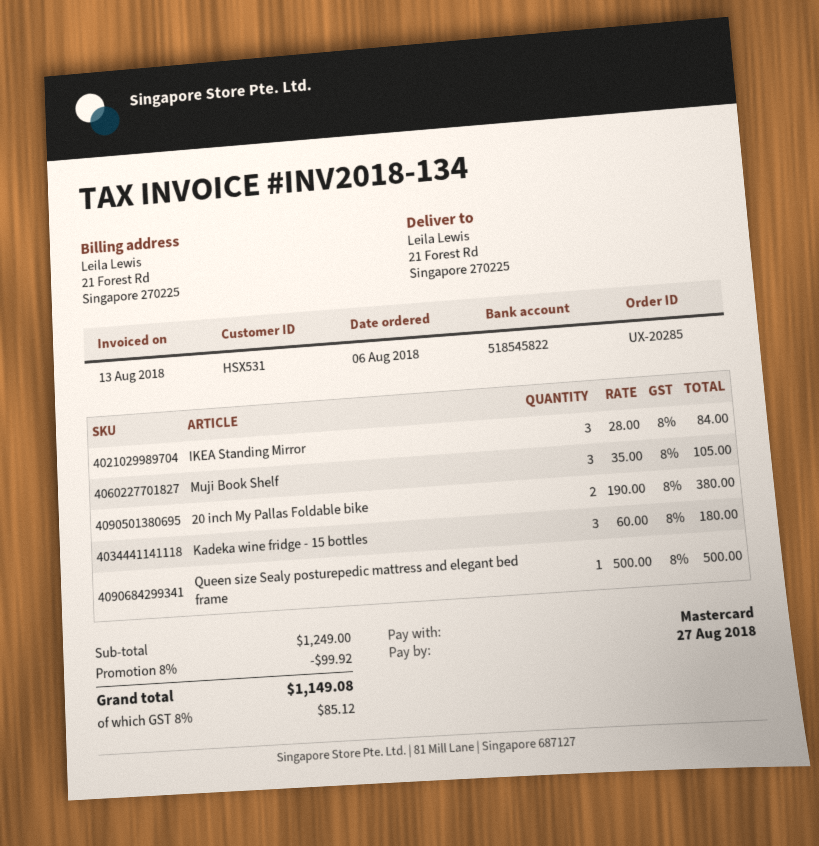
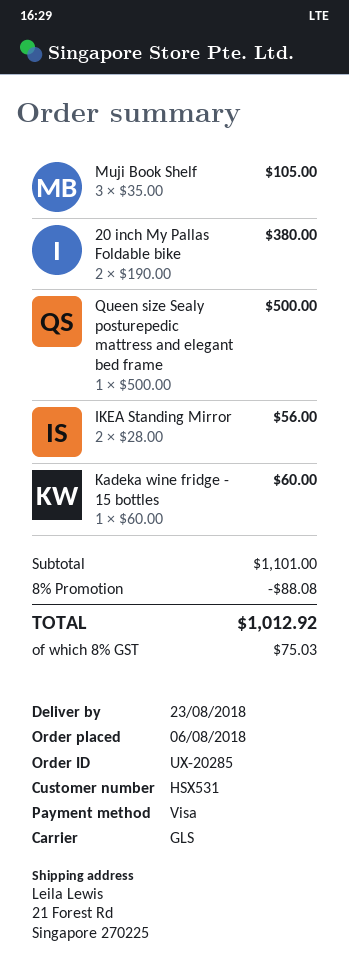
payment method: Mastercard -> Visa
IKEA Standing Mirror: 3 x 28.00 = 84.00 -> 2 x 28.00 = 56.00
Kadeka wine fridge - 15 bottles: 3 x 60.00 = 180.00 -> 1 x 60.00 = 60.00
subtotal: 1249.00 -> 1101.00
discount: 8% = 99.92 -> 8% = 88.08
tax: 8% = 85.12 -> 8% = 75.03
total: 1149.08 -> 1012.92

